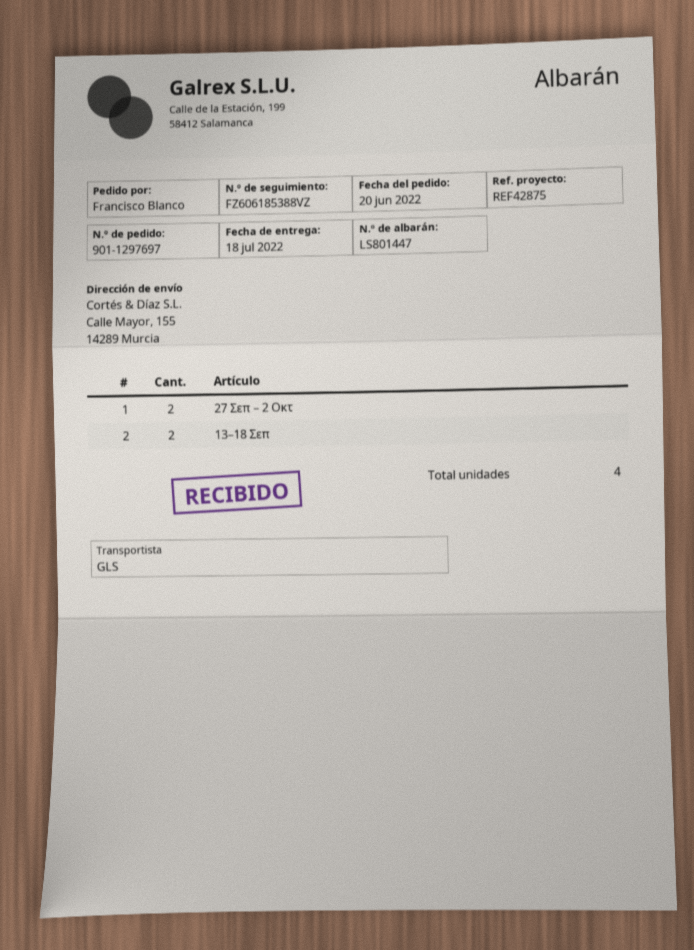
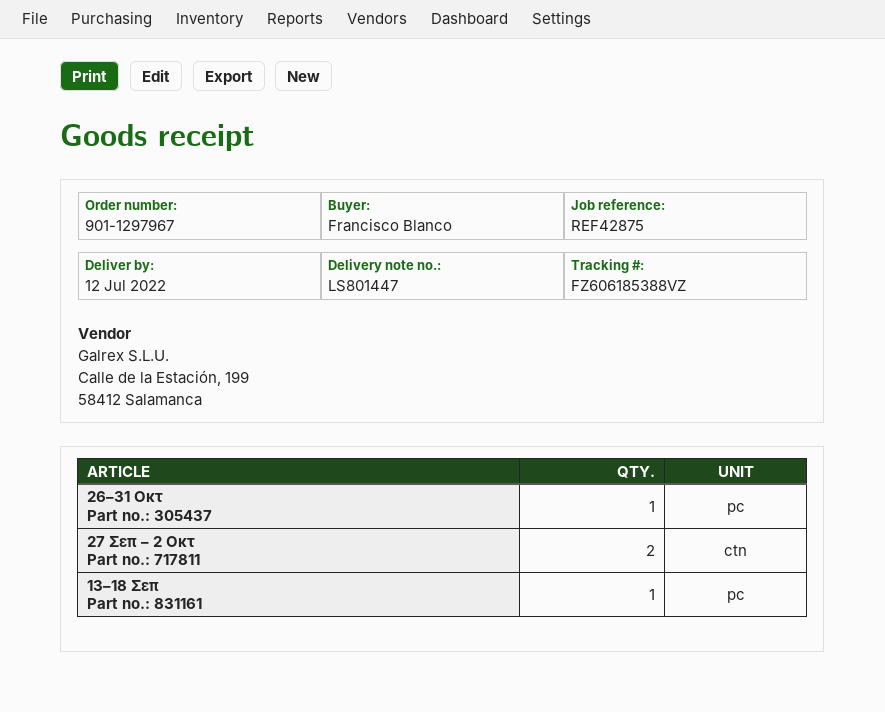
order number: 901-1297697 -> 901-1297967
delivery date: 2022-07-18 -> 2022-07-12
13–18 Σεπ: 2 -> 1
26–31 Οκτ: none -> 1

